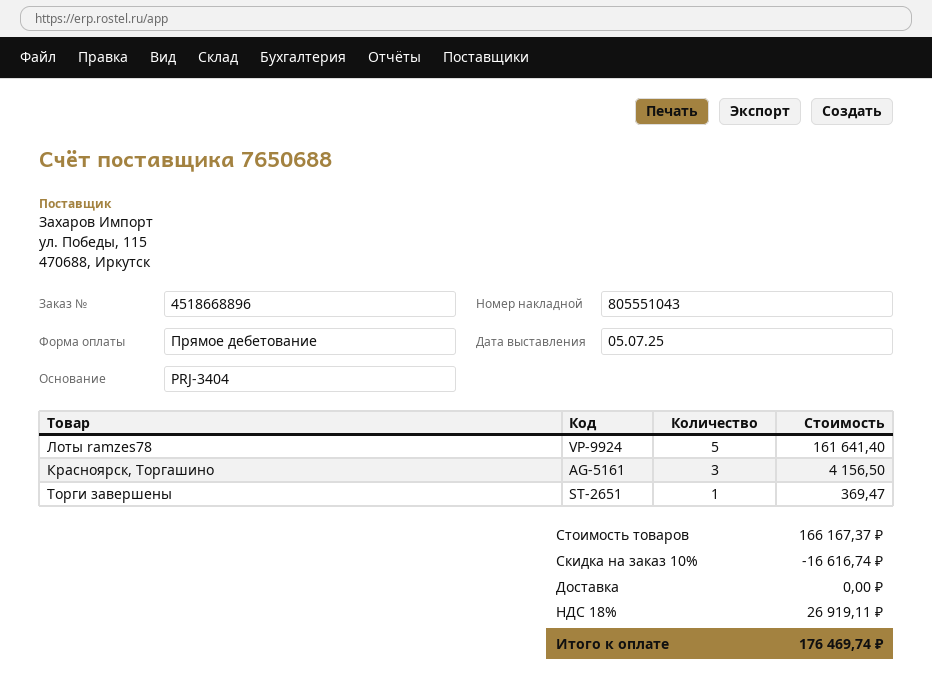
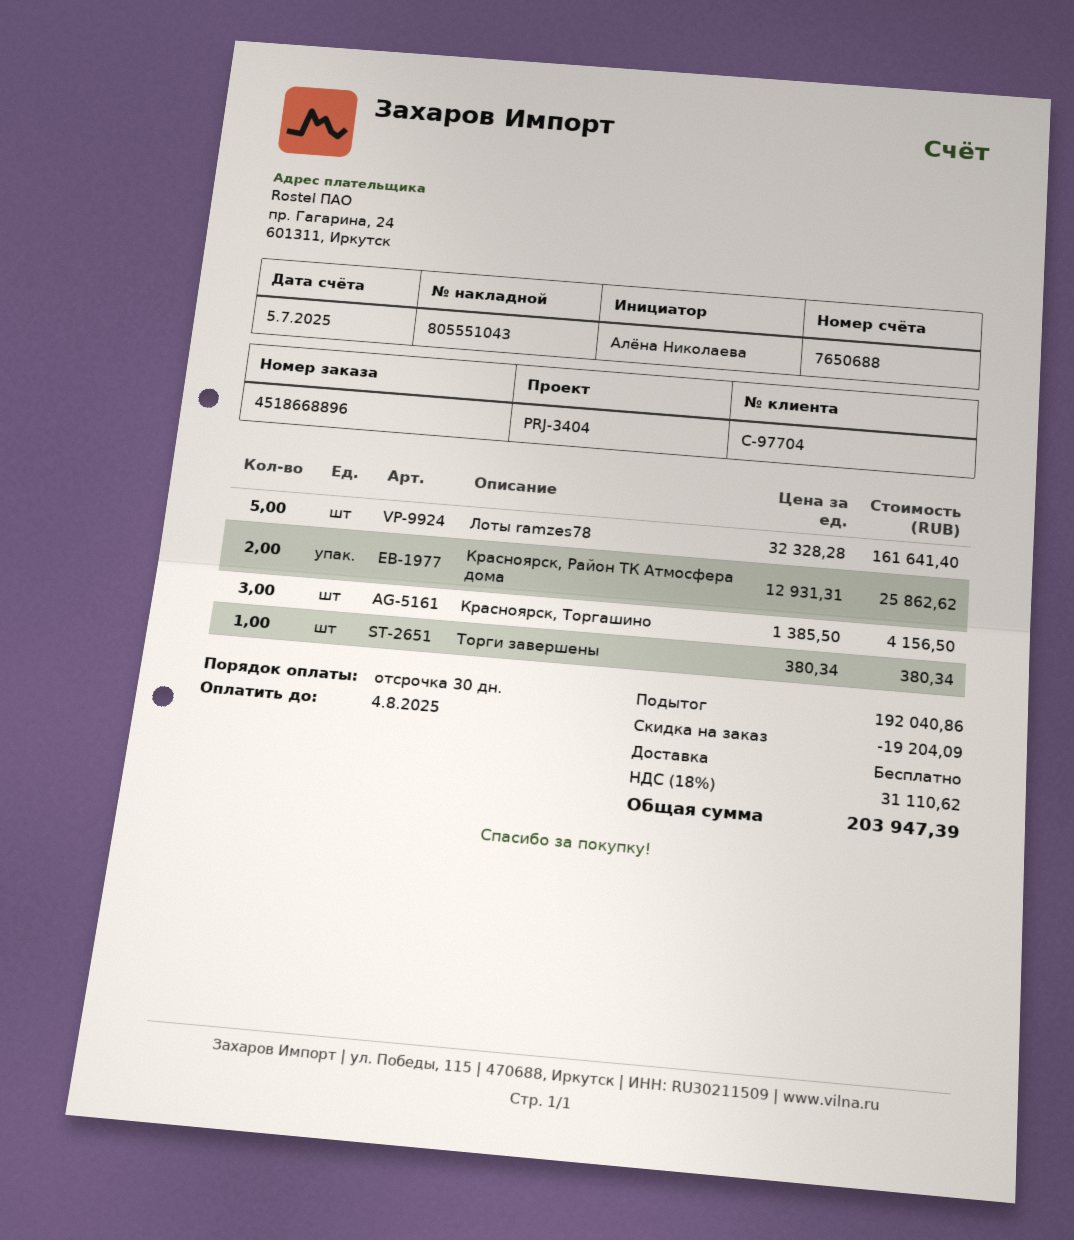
Торги завершены: 1 for 369.47 -> 1 for 380.34
Красноярск, Район ТК Атмосфера дома: none -> 2 for 25862.62
subtotal: 166167.37 -> 192040.86
discount: 16616.74 -> 19204.09
tax: 18% = 26919.11 -> 18% = 31110.62
total: 176469.74 -> 203947.39

